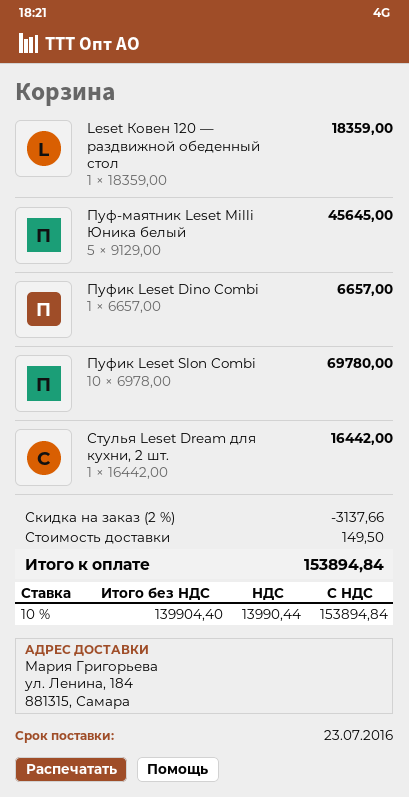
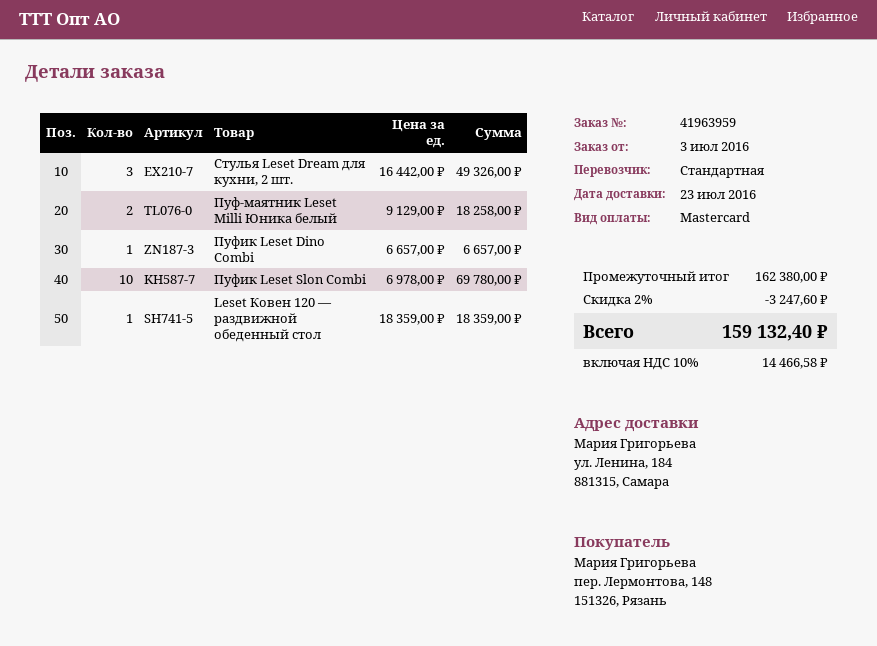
Пуф-маятник Leset Milli Юника белый: 5 x 9129.00 = 45645.00 -> 2 x 9129.00 = 18258.00
Стулья Leset Dream для кухни, 2 шт.: 1 x 16442.00 = 16442.00 -> 3 x 16442.00 = 49326.00
discount: 2% = 3137.66 -> 2% = 3247.60
shipping: 149.50 -> none
tax: 10% = 13990.44 -> 10% = 14466.58
total: 153894.84 -> 159132.40

